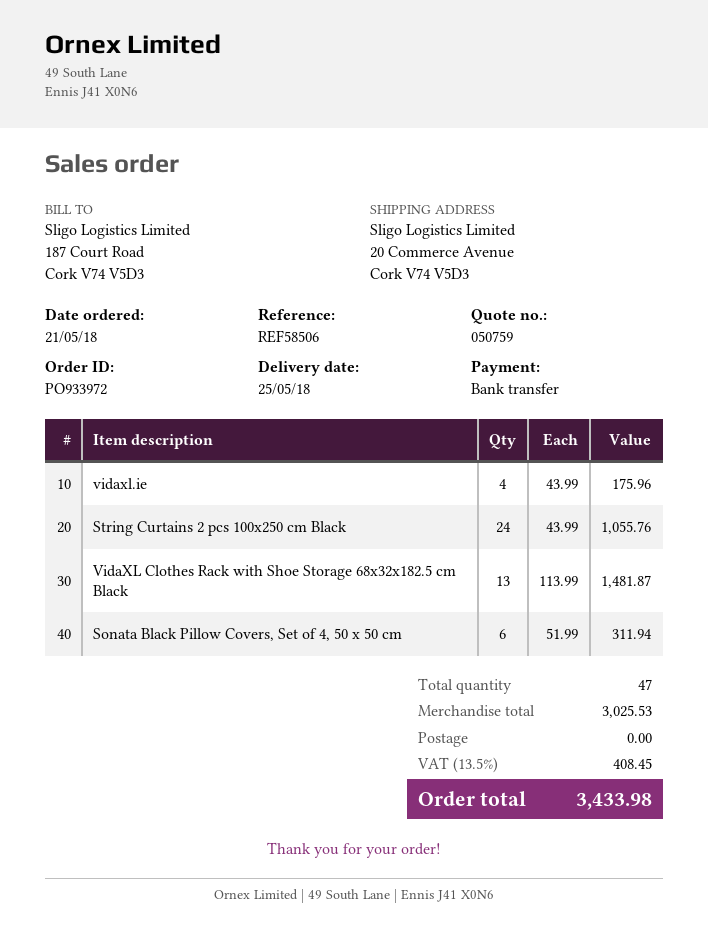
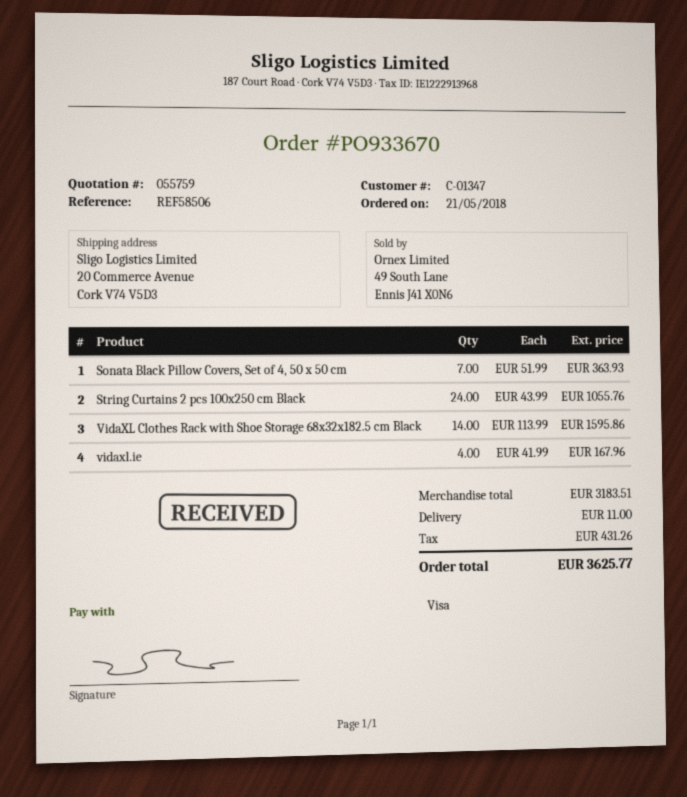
quote number: 050759 -> 055759
order number: PO933972 -> PO933670
payment method: bank transfer -> Visa
vidaxl.ie: 4 x 43.99 = 175.96 -> 4 x 41.99 = 167.96
VidaXL Clothes Rack with Shoe Storage 68x32x182.5 cm Black: 13 x 113.99 = 1481.87 -> 14 x 113.99 = 1595.86
Sonata Black Pillow Covers, Set of 4, 50 x 50 cm: 6 x 51.99 = 311.94 -> 7 x 51.99 = 363.93
subtotal: 3025.53 -> 3183.51
shipping: 0.00 -> 11.00
tax: 408.45 -> 431.26
total: 3433.98 -> 3625.77

